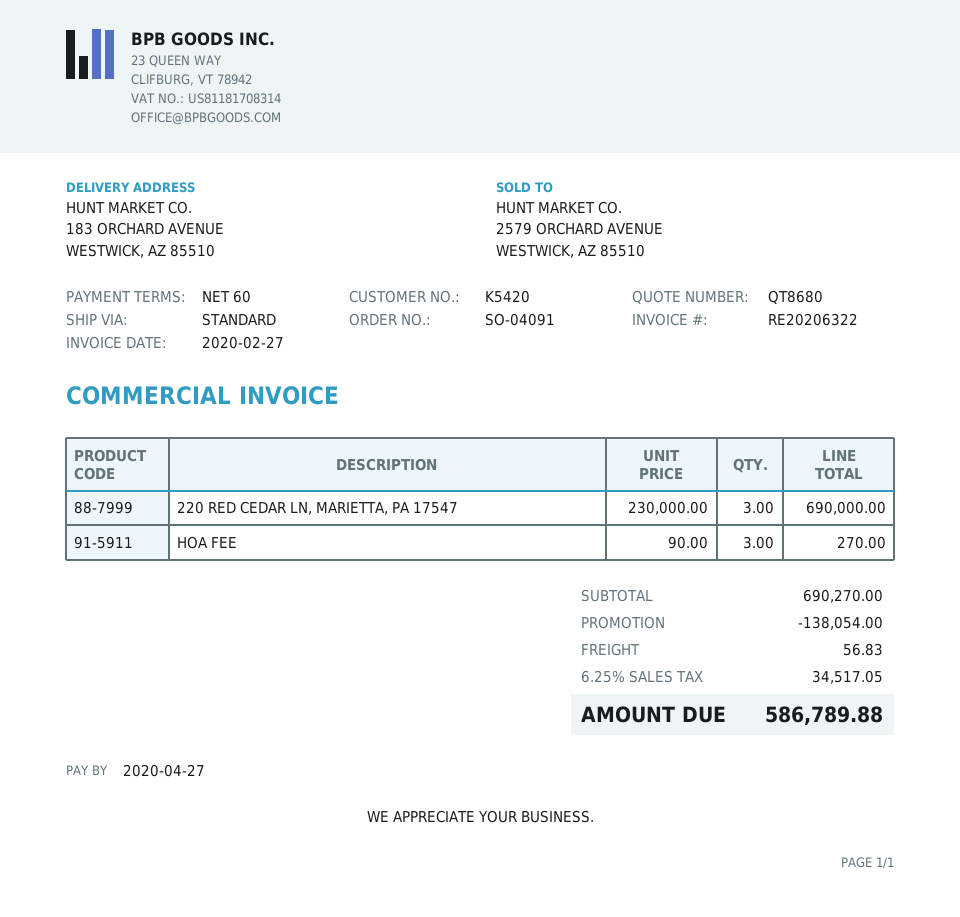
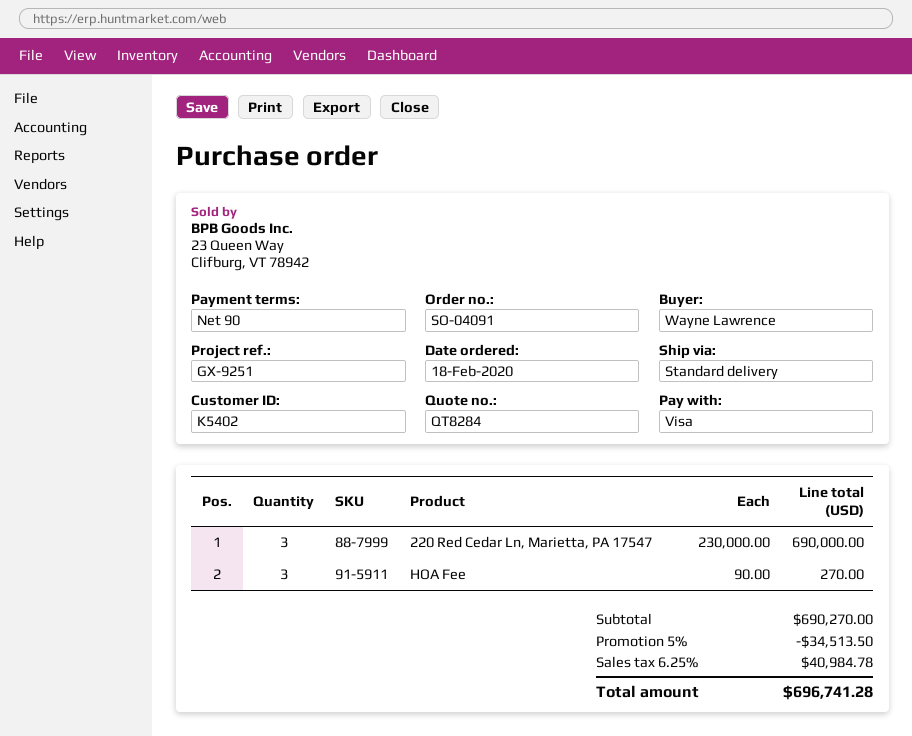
quote number: QT8680 -> QT8284
payment terms: 60 days -> 90 days
customer number: K5420 -> K5402
discount: 138054.00 -> 34513.50
shipping: 56.83 -> none
tax: 6.25% = 34517.05 -> 6.25% = 40984.78
total: 586789.88 -> 696741.28

